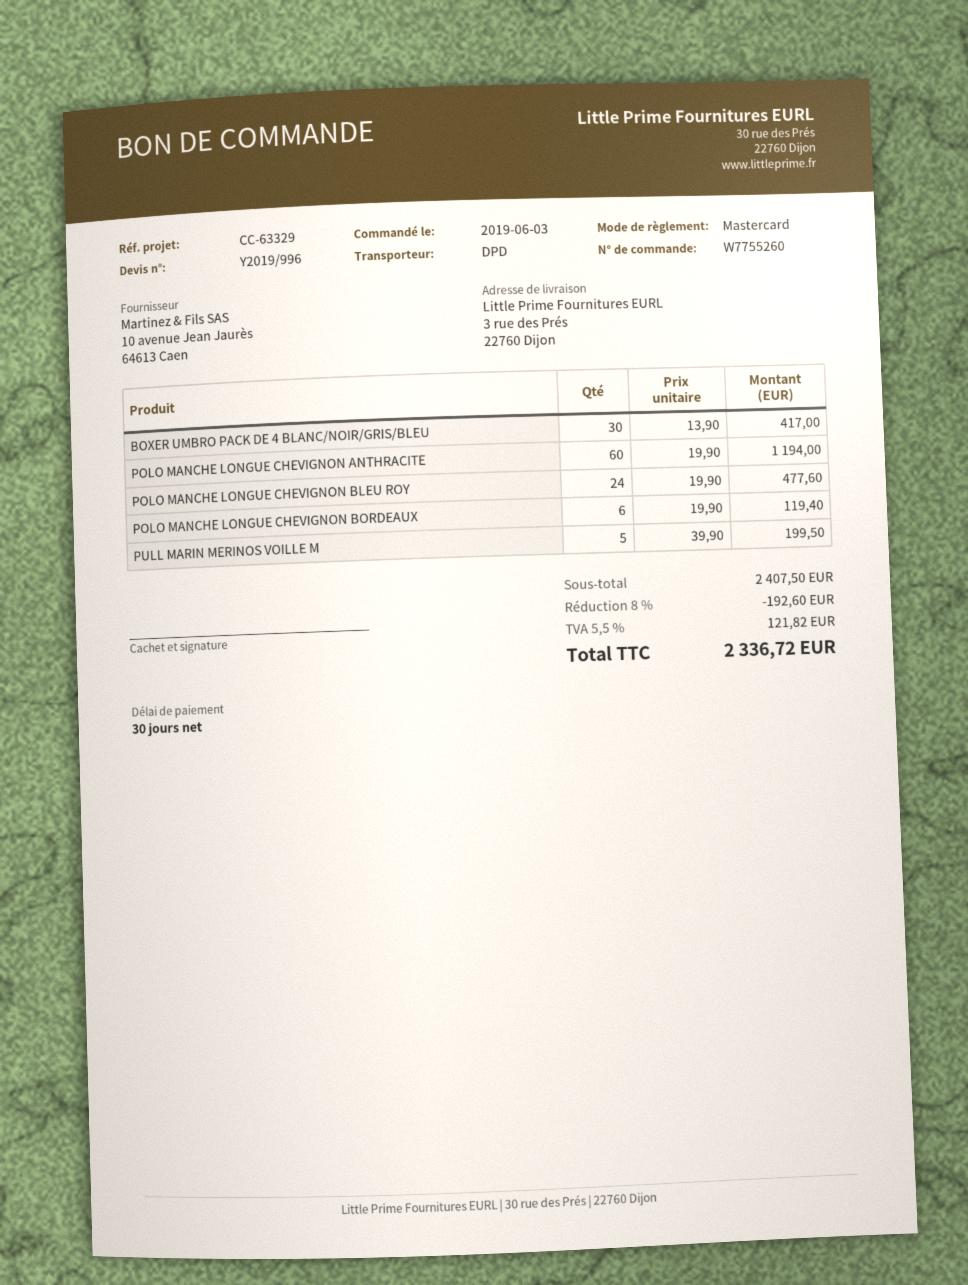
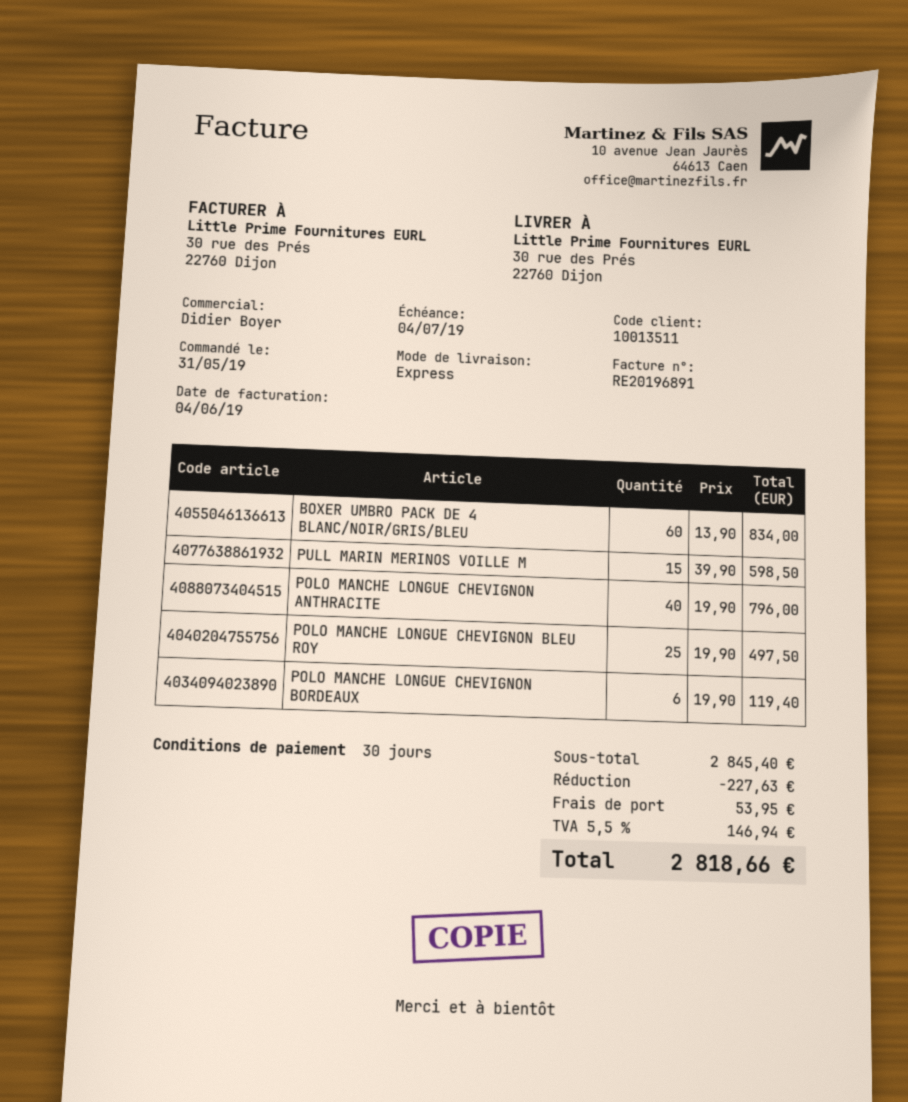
order date: 2019-06-03 -> 2019-05-31
shipping method: DPD -> express
ship to: 3 rue des Prés, 22760 Dijon -> 30 rue des Prés, 22760 Dijon
BOXER UMBRO PACK DE 4 BLANC/NOIR/GRIS/BLEU: 30 x 13.90 = 417.00 -> 60 x 13.90 = 834.00
POLO MANCHE LONGUE CHEVIGNON ANTHRACITE: 60 x 19.90 = 1194.00 -> 40 x 19.90 = 796.00
POLO MANCHE LONGUE CHEVIGNON BLEU ROY: 24 x 19.90 = 477.60 -> 25 x 19.90 = 497.50
PULL MARIN MERINOS VOILLE M: 5 x 39.90 = 199.50 -> 15 x 39.90 = 598.50
subtotal: 2407.50 -> 2845.40
discount: 192.60 -> 227.63
shipping: none -> 53.95
tax: 5.5% = 121.82 -> 5.5% = 146.94
total: 2336.72 -> 2818.66

